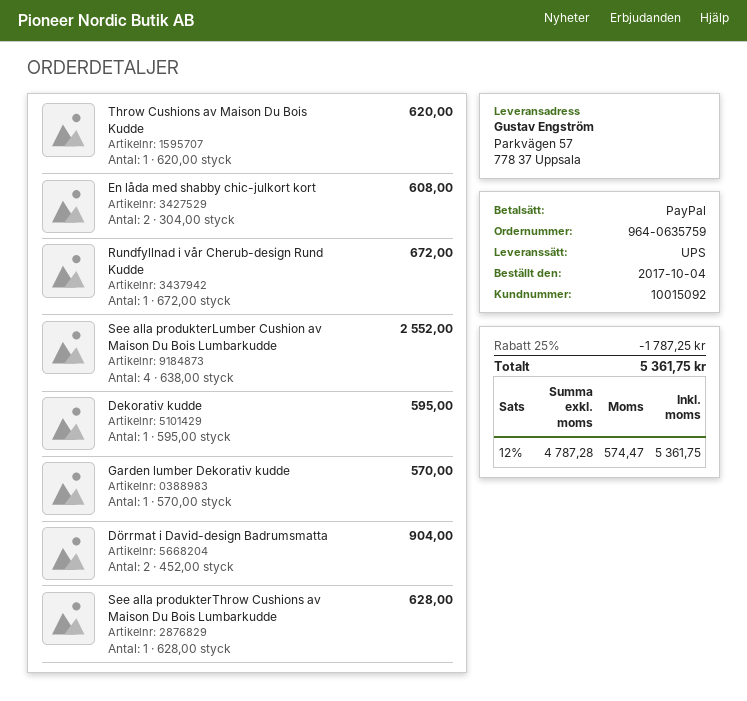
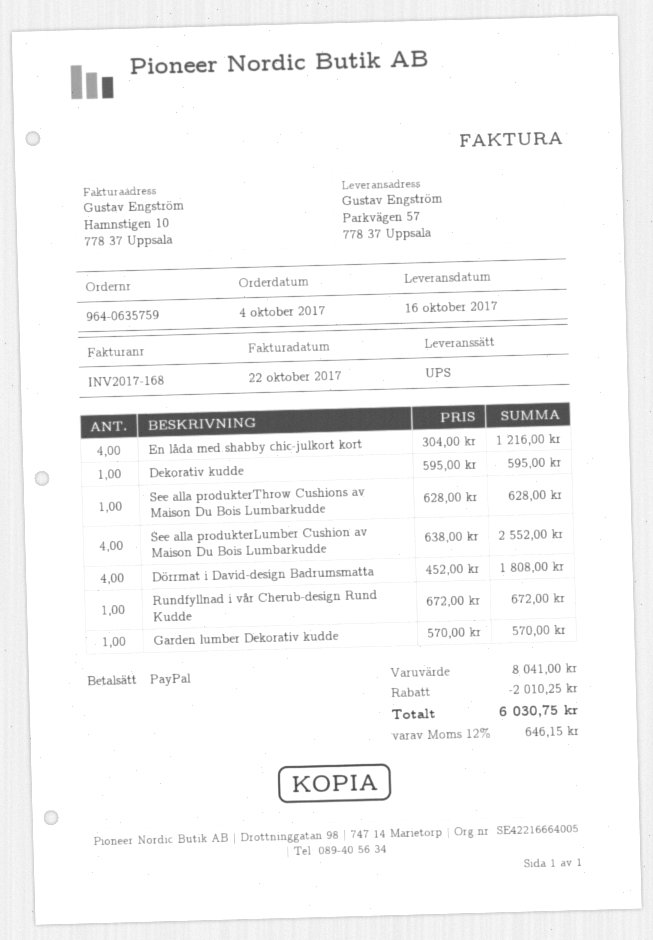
Throw Cushions av Maison Du Bois Kudde: 1 x 620.00 = 620.00 -> none
En låda med shabby chic-julkort kort: 2 x 304.00 = 608.00 -> 4 x 304.00 = 1216.00
Dörrmat i David-design Badrumsmatta: 2 x 452.00 = 904.00 -> 4 x 452.00 = 1808.00
discount: 1787.25 -> 2010.25
tax: 12% = 574.47 -> 12% = 646.15
total: 5361.75 -> 6030.75

